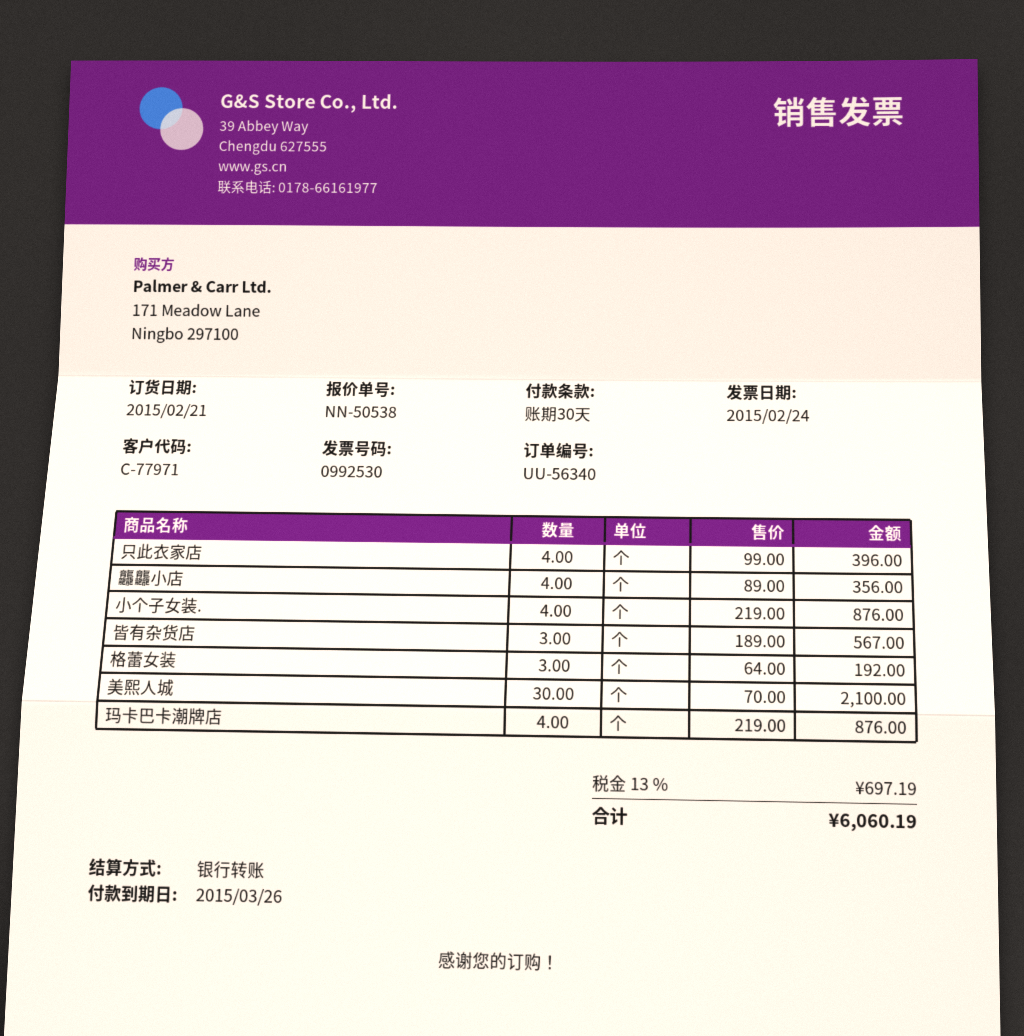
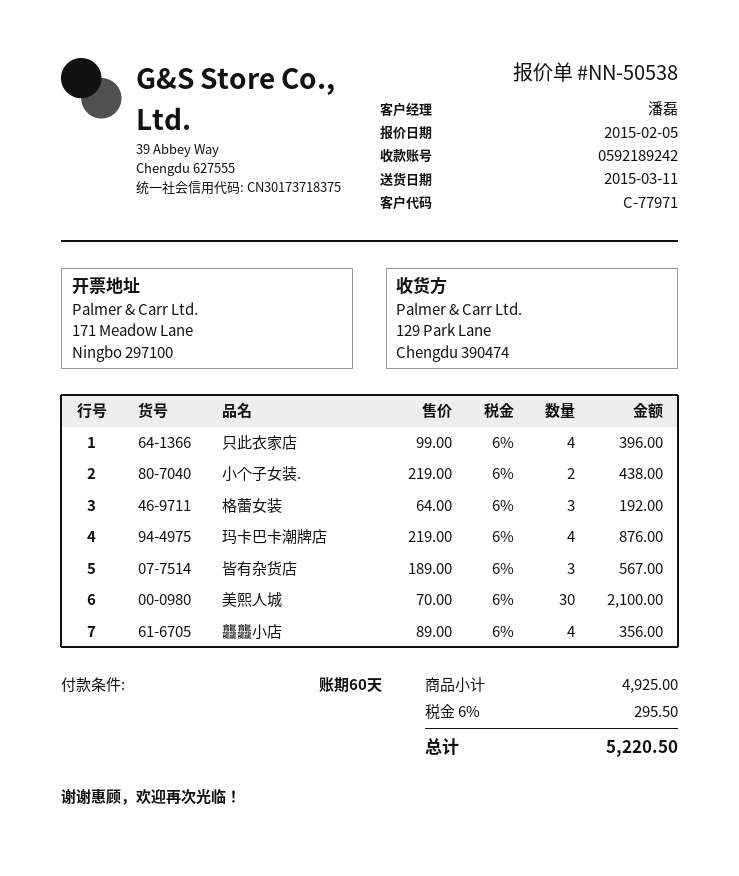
payment terms: 30 days -> 60 days
小个子女装.: 4 x 219.00 = 876.00 -> 2 x 219.00 = 438.00
tax: 13% = 697.19 -> 6% = 295.50
total: 6060.19 -> 5220.50

